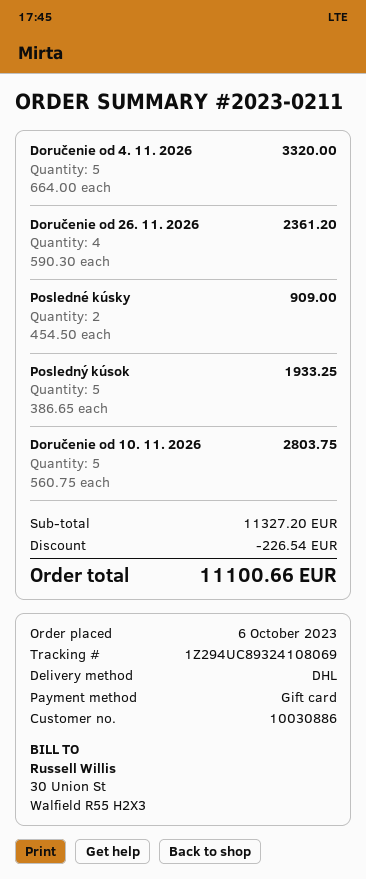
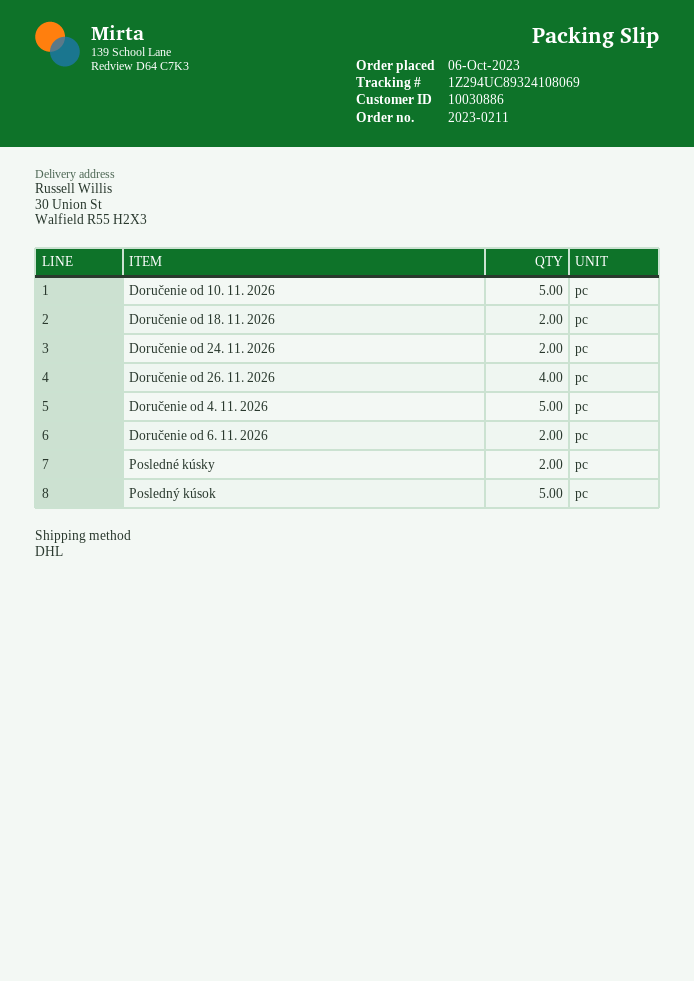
Doručenie od 18. 11. 2026: none -> 2
Doručenie od 24. 11. 2026: none -> 2
Doručenie od 6. 11. 2026: none -> 2

